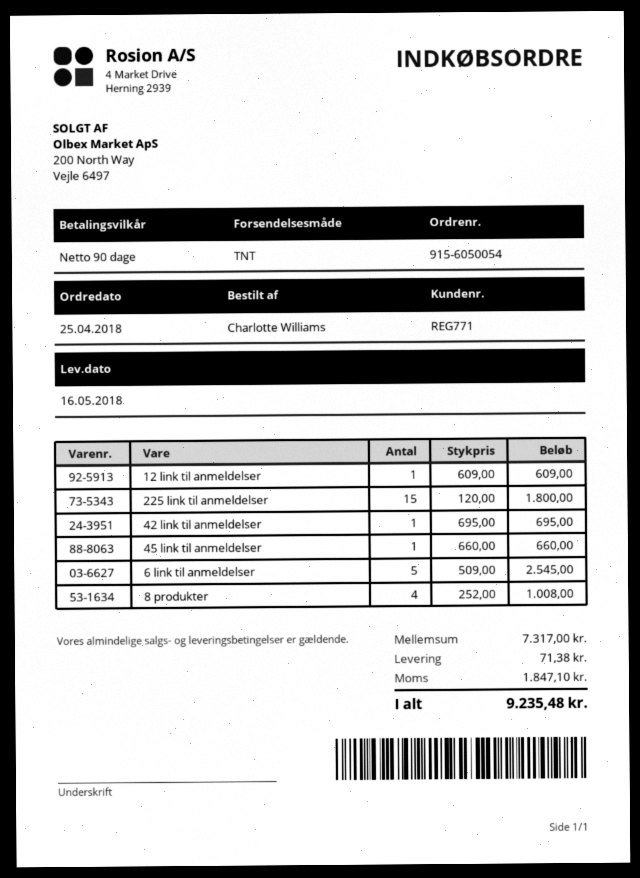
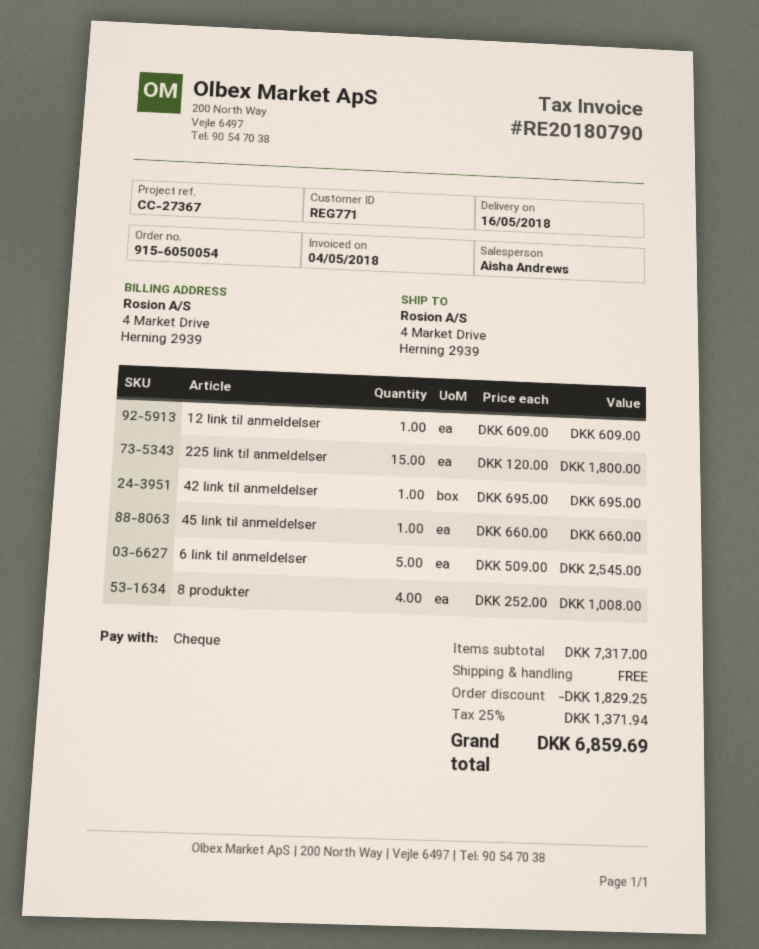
discount: none -> 1829.25
shipping: 71.38 -> 0.00
tax: 1847.10 -> 1371.94
total: 9235.48 -> 6859.69

